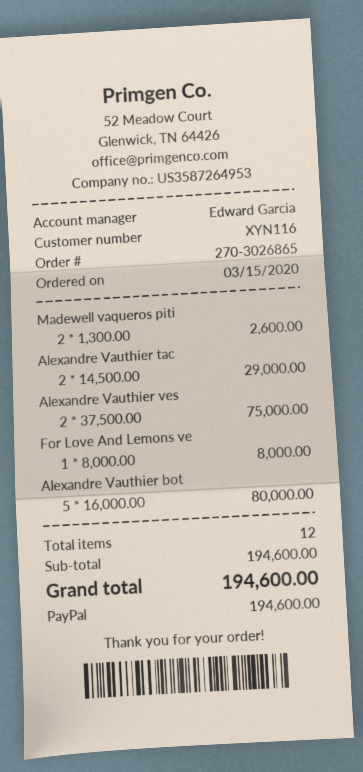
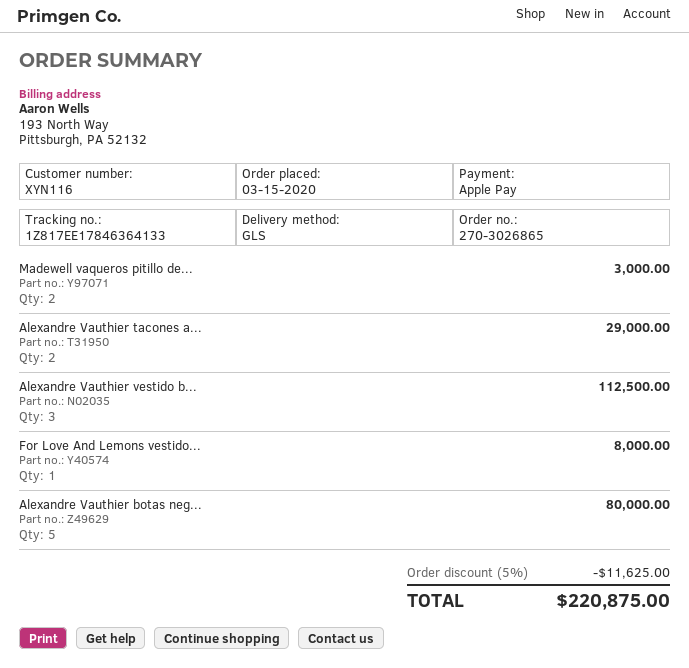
payment method: PayPal -> Apple Pay
Madewell vaqueros piti: 2 for 2600.00 -> 2 for 3000.00
Alexandre Vauthier ves: 2 for 75000.00 -> 3 for 112500.00
discount: none -> 5% = 11625.00
total: 194600.00 -> 220875.00

